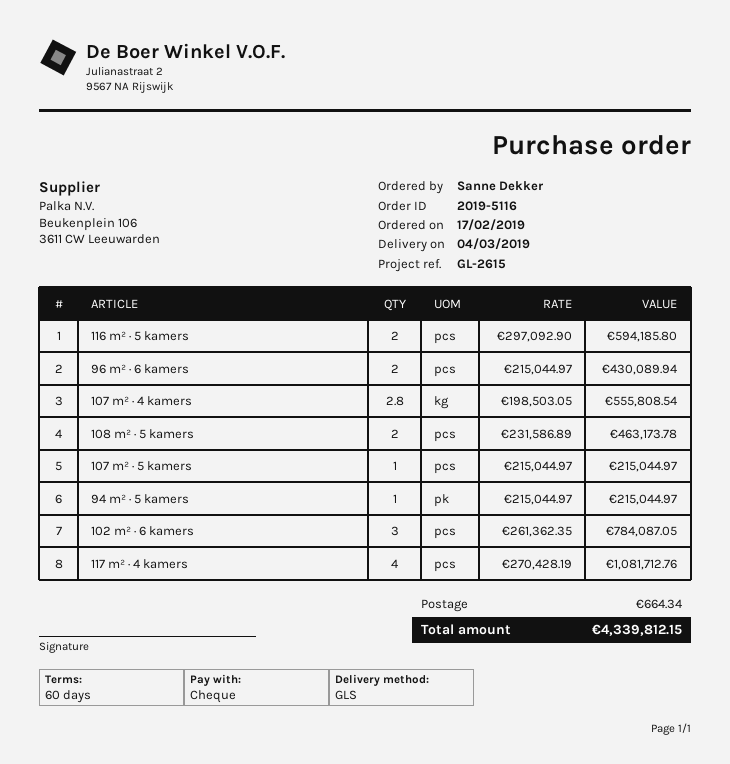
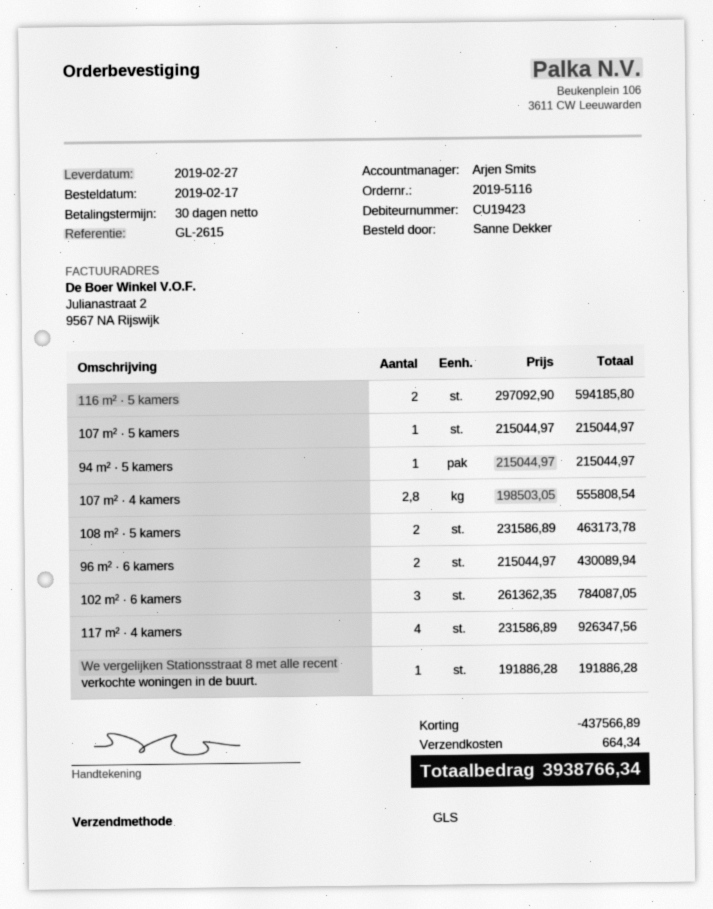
delivery date: 2019-03-04 -> 2019-02-27
payment terms: 60 days -> 30 days
117 m² · 4 kamers: 4 x 270428.19 = 1081712.76 -> 4 x 231586.89 = 926347.56
We vergelijken Stationsstraat 8 met alle recent verkochte woningen in de buurt.: none -> 1 x 191886.28 = 191886.28
discount: none -> 437566.89
total: 4339812.15 -> 3938766.34

